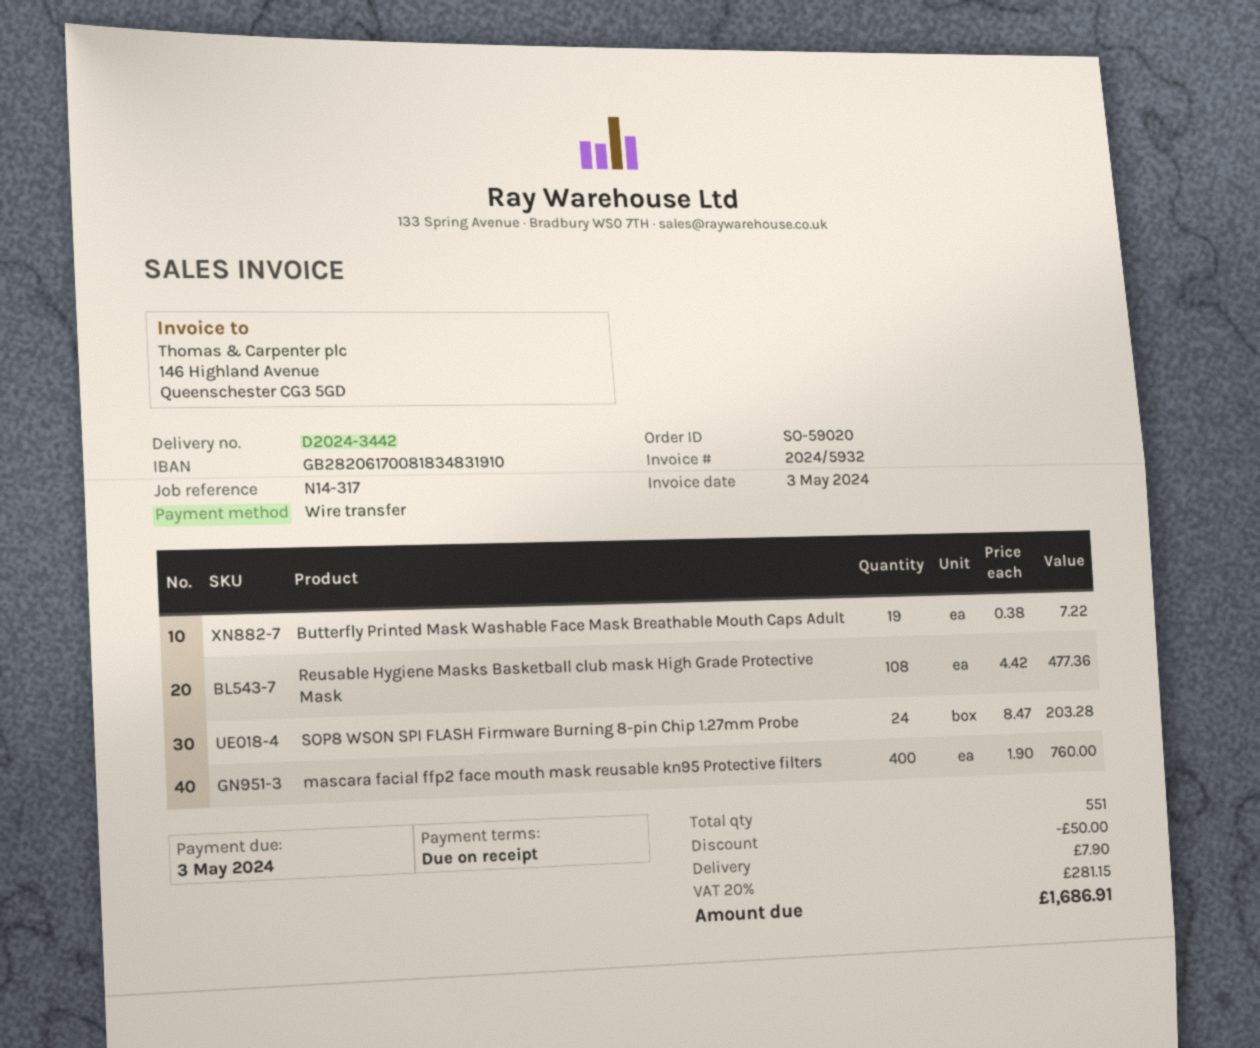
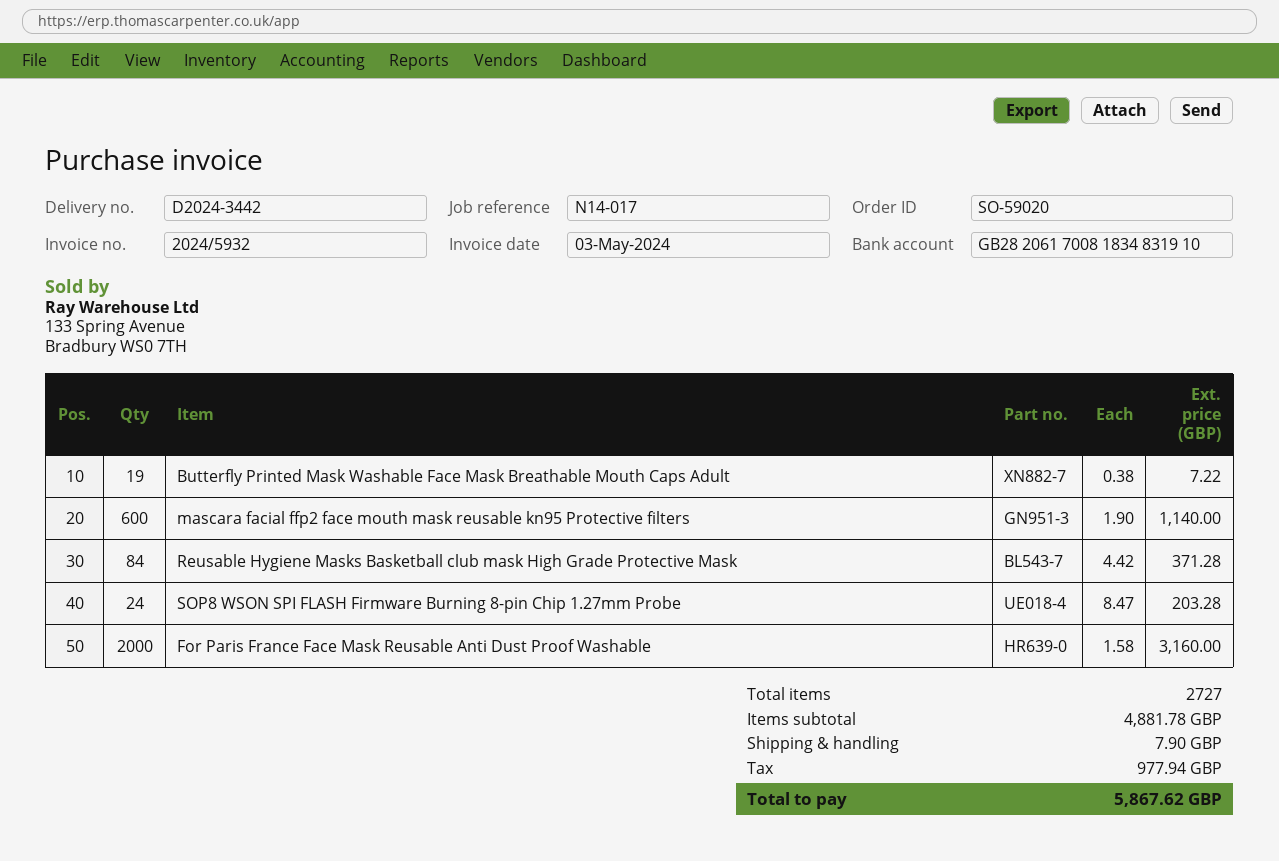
reference: N14-317 -> N14-017
Reusable Hygiene Masks Basketball club mask High Grade Protective Mask: 108 x 4.42 = 477.36 -> 84 x 4.42 = 371.28
mascara facial ffp2 face mouth mask reusable kn95 Protective filters: 400 x 1.90 = 760.00 -> 600 x 1.90 = 1140.00
For Paris France Face Mask Reusable Anti Dust Proof Washable: none -> 2000 x 1.58 = 3160.00
total quantity: 551 -> 2727
discount: 50.00 -> none
tax: 281.15 -> 977.94
total: 1686.91 -> 5867.62

